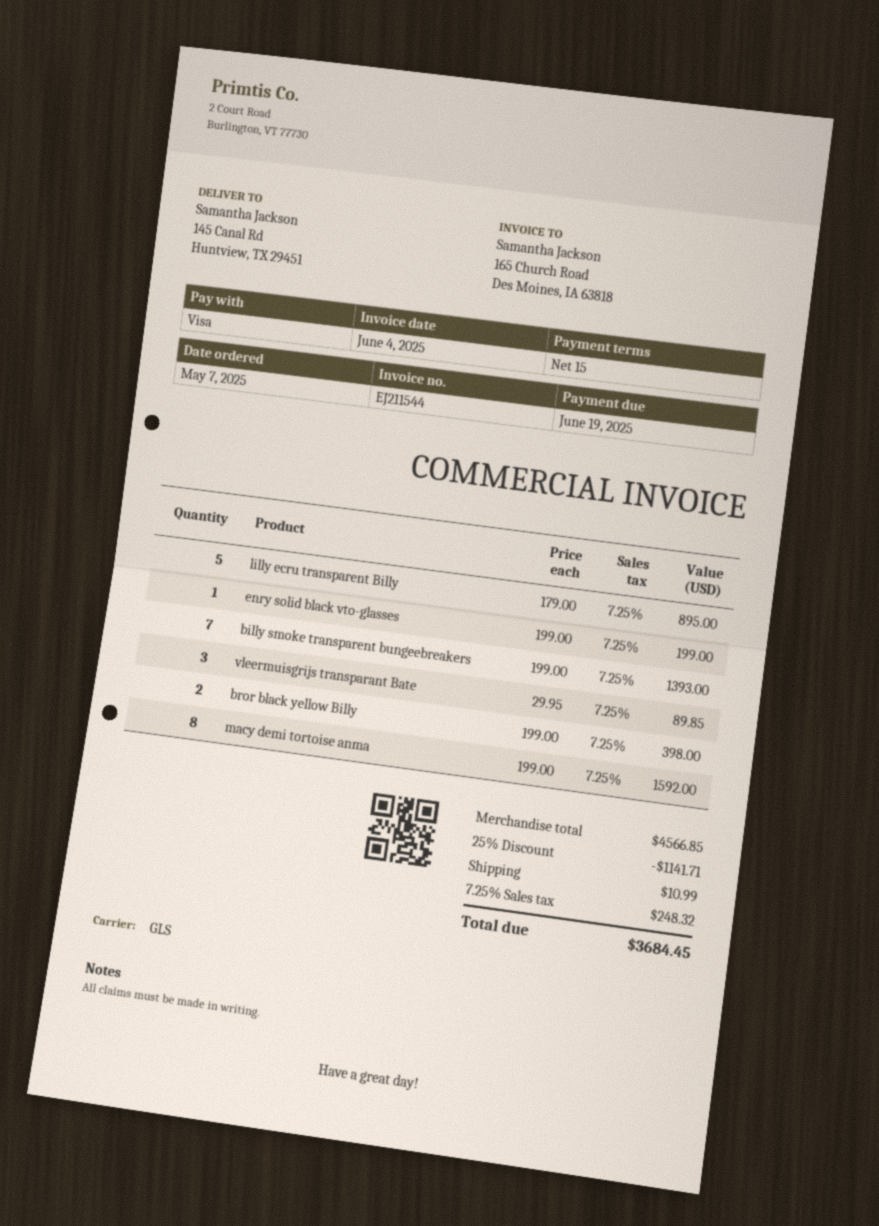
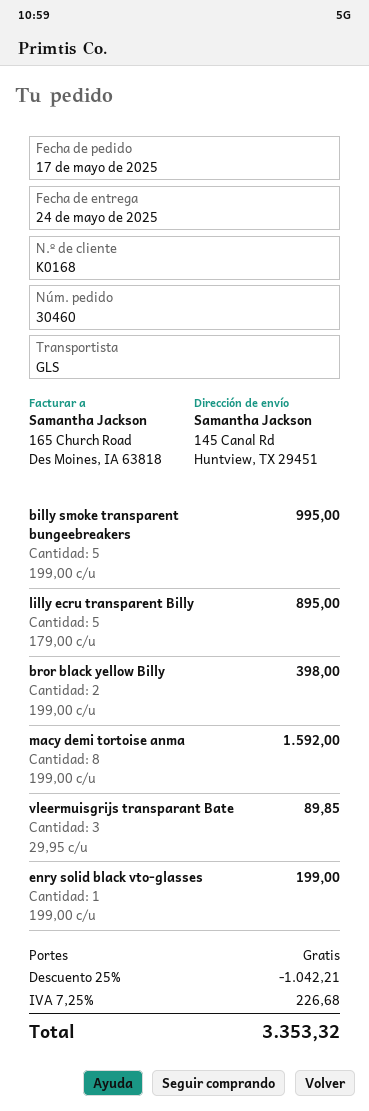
order date: 2025-05-07 -> 2025-05-17
billy smoke transparent bungeebreakers: 7 x 199.00 = 1393.00 -> 5 x 199.00 = 995.00
discount: 25% = 1141.71 -> 25% = 1042.21
shipping: 10.99 -> 0.00
tax: 7.25% = 248.32 -> 7.25% = 226.68
total: 3684.45 -> 3353.32

